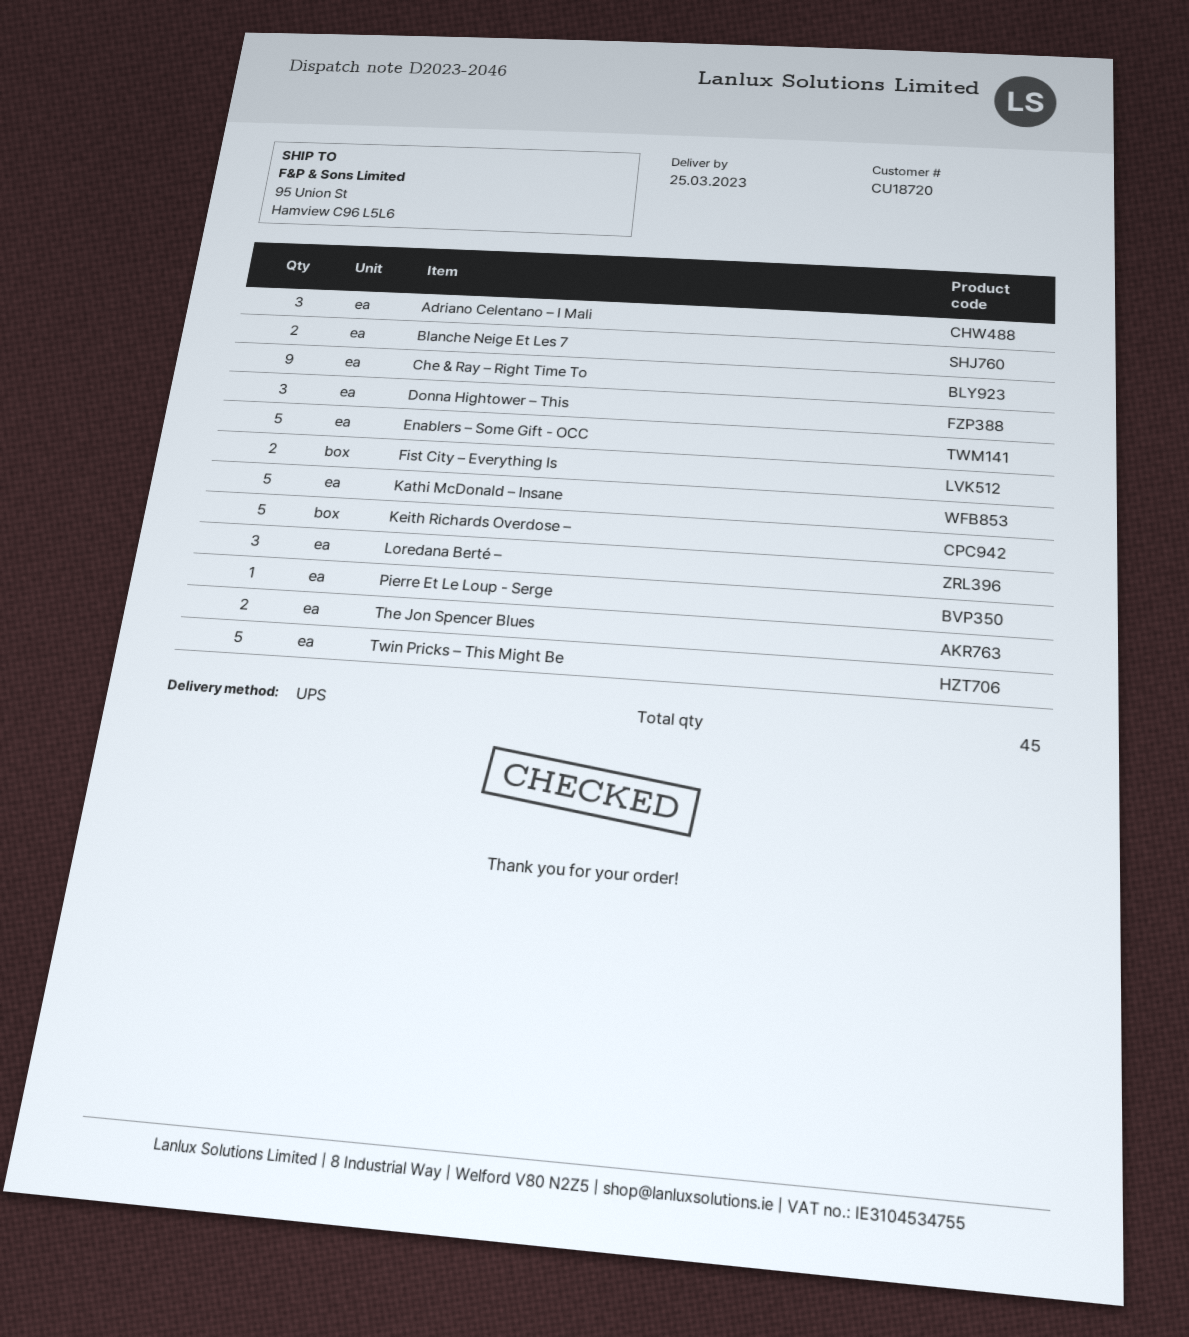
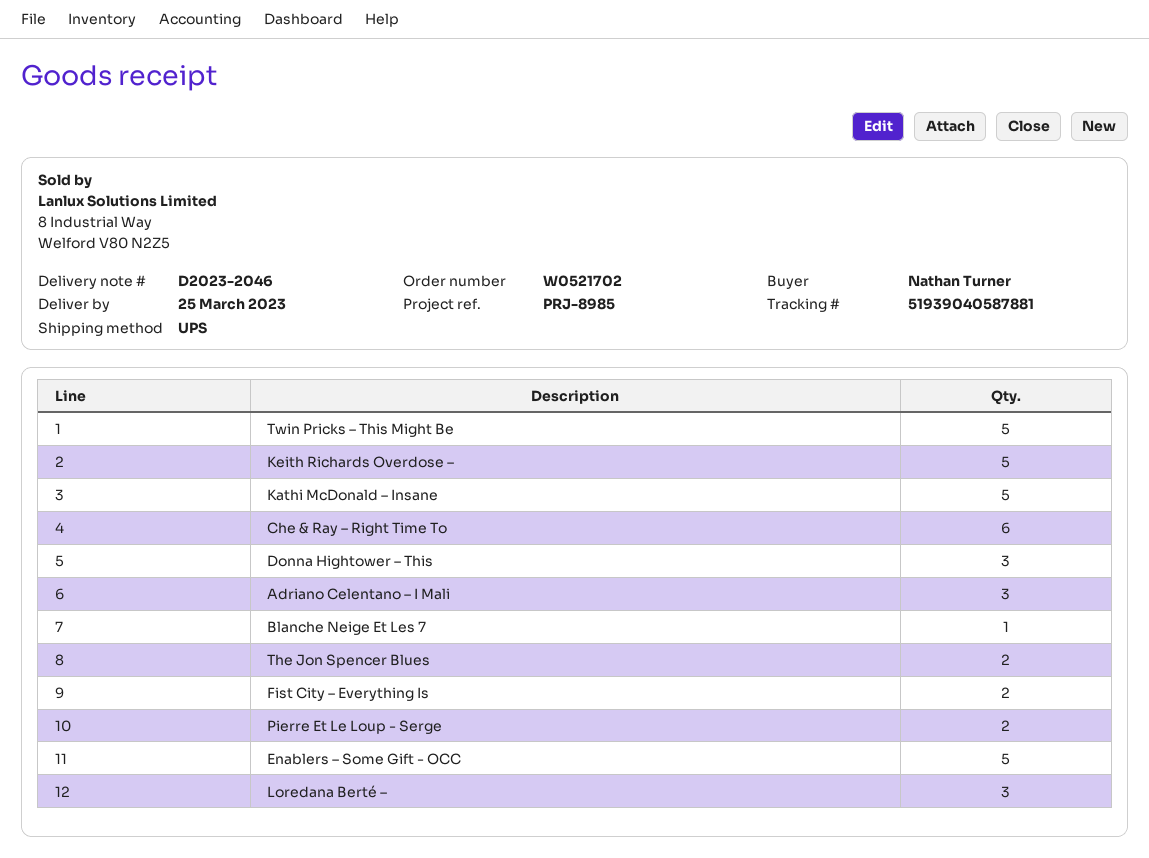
Blanche Neige Et Les 7: 2 -> 1
Che & Ray – Right Time To: 9 -> 6
Pierre Et Le Loup - Serge: 1 -> 2

